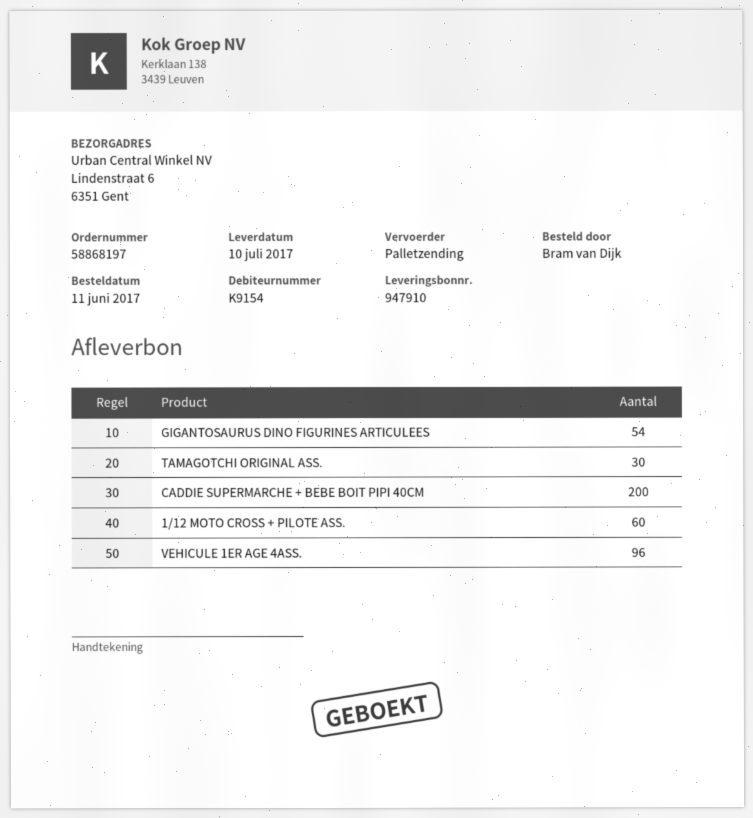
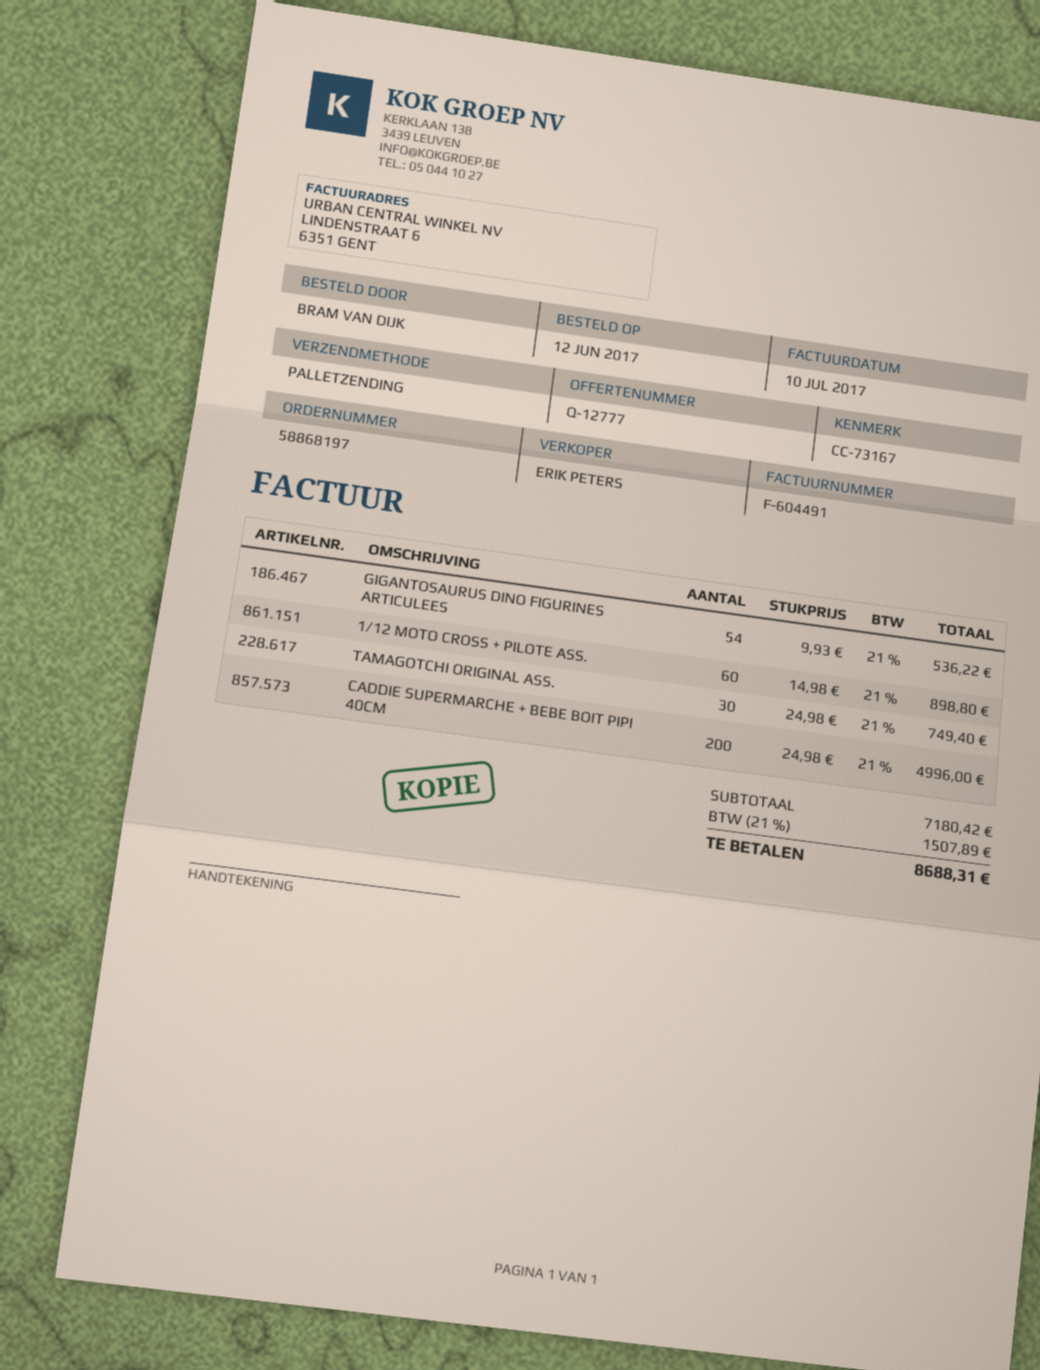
order date: 2017-06-11 -> 2017-06-12
VEHICULE 1ER AGE 4ASS.: 96 -> none

